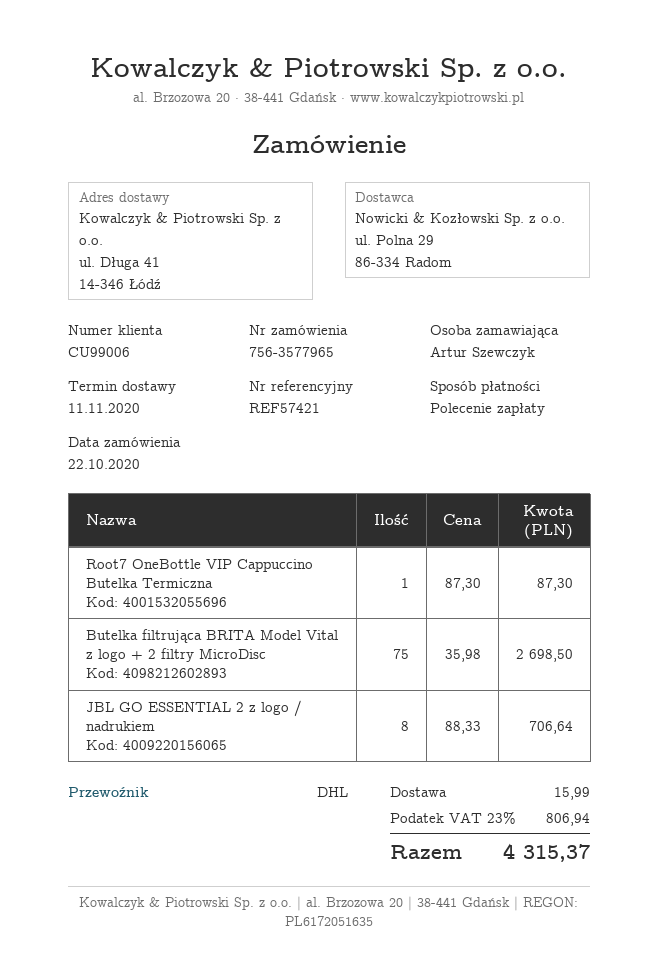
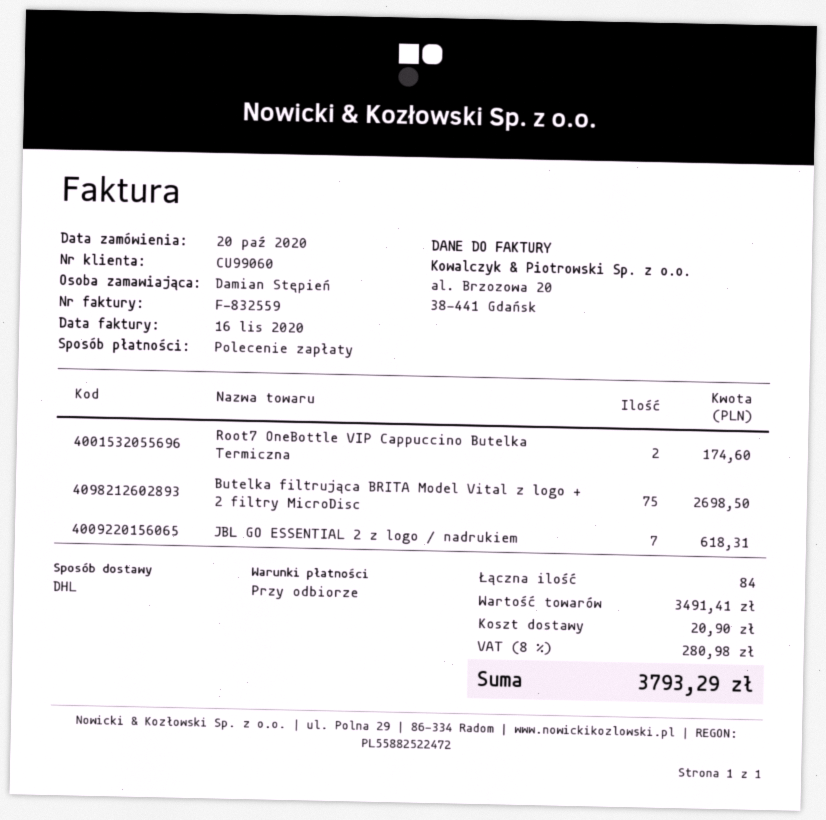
order date: 2020-10-22 -> 2020-10-20
customer number: CU99006 -> CU99060
ordered by: Artur Szewczyk -> Damian Stępień
Root7 OneBottle VIP Cappuccino Butelka Termiczna: 1 for 87.30 -> 2 for 174.60
JBL GO ESSENTIAL 2 z logo / nadrukiem: 8 for 706.64 -> 7 for 618.31
shipping: 15.99 -> 20.90
tax: 23% = 806.94 -> 8% = 280.98
total: 4315.37 -> 3793.29

